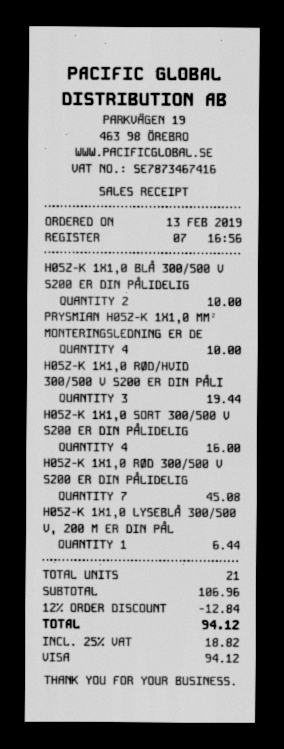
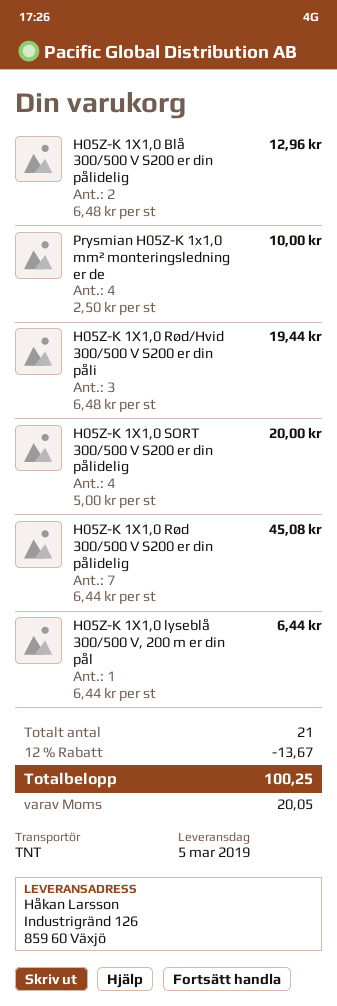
H05Z-K 1X1,0 BLÅ 300/500 V S200 ER DIN PÅLIDELIG: 2 for 10.00 -> 2 for 12.96
H05Z-K 1X1,0 SORT 300/500 V S200 ER DIN PÅLIDELIG: 4 for 16.00 -> 4 for 20.00
discount: 12% = 12.84 -> 12% = 13.67
tax: 18.82 -> 20.05
total: 94.12 -> 100.25

